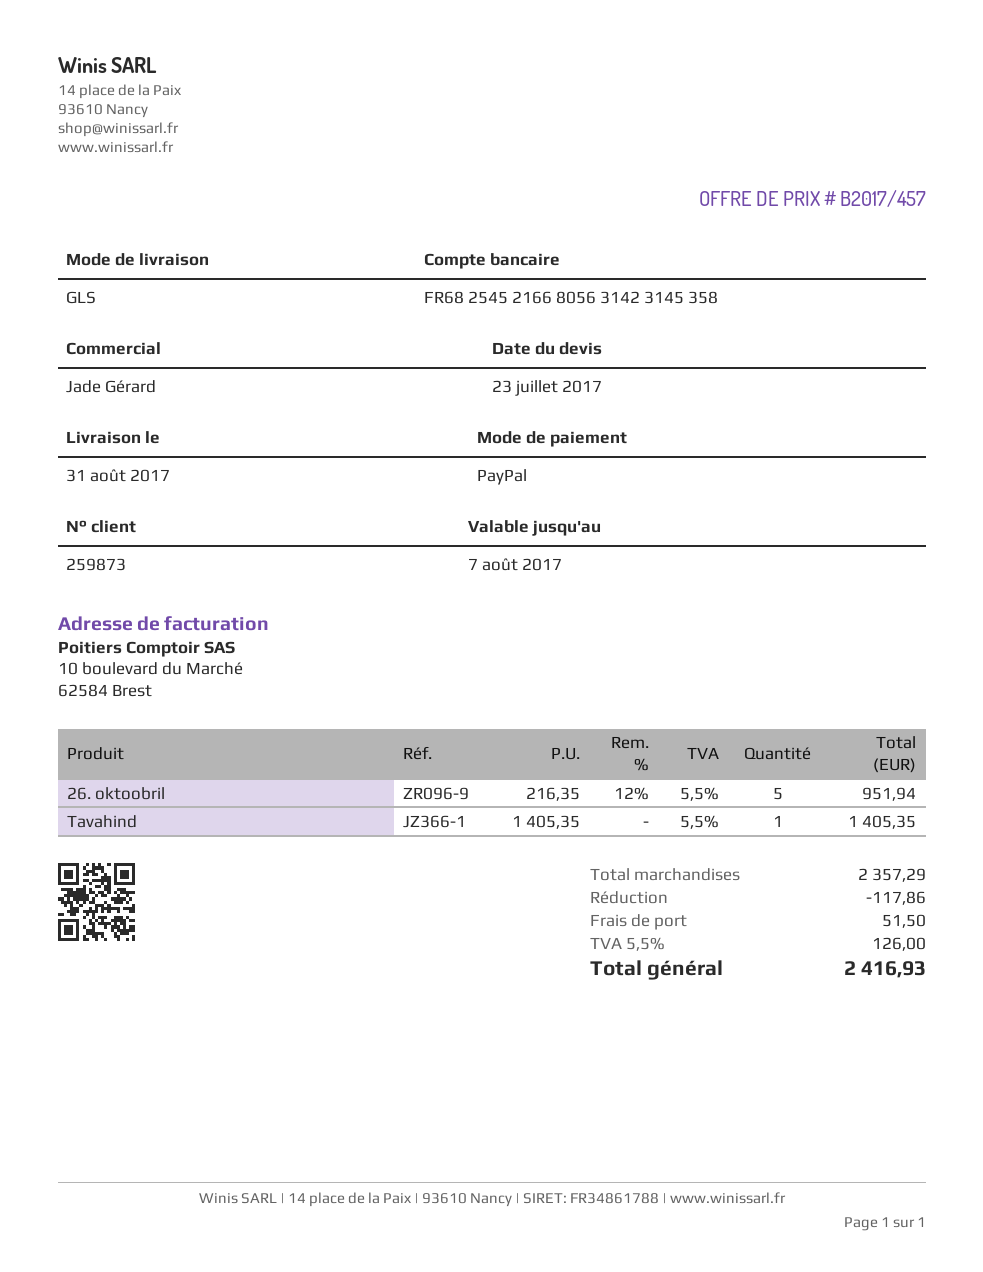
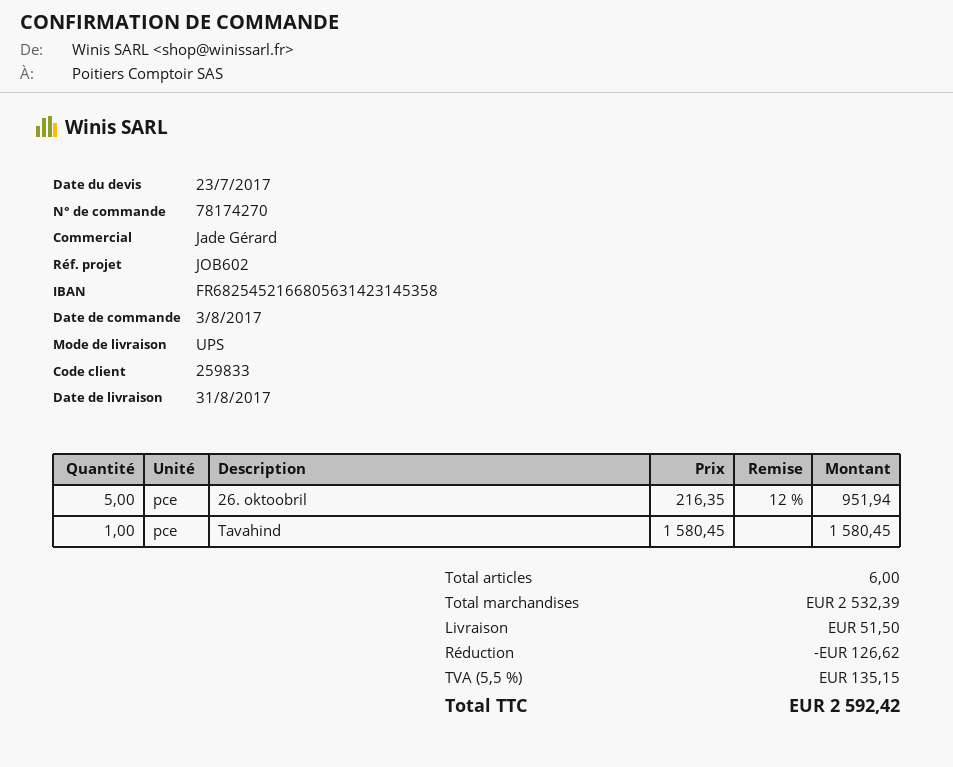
customer number: 259873 -> 259833
shipping method: GLS -> UPS
Tavahind: 1 x 1405.35 = 1405.35 -> 1 x 1580.45 = 1580.45
subtotal: 2357.29 -> 2532.39
discount: 117.86 -> 126.62
tax: 5.5% = 126.00 -> 5.5% = 135.15
total: 2416.93 -> 2592.42

